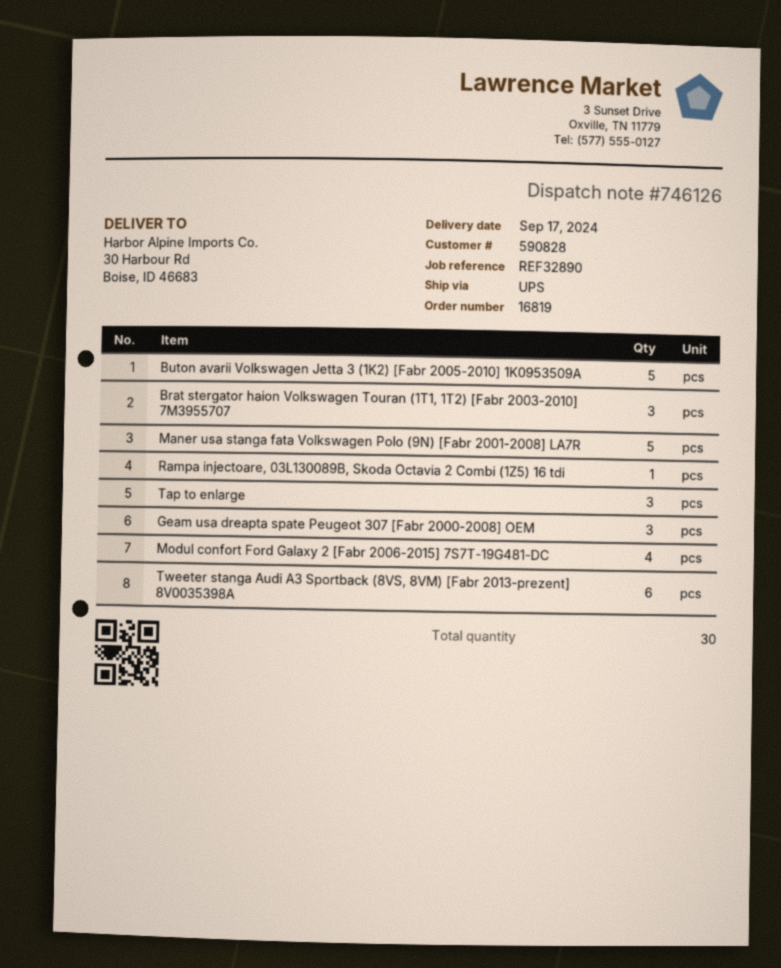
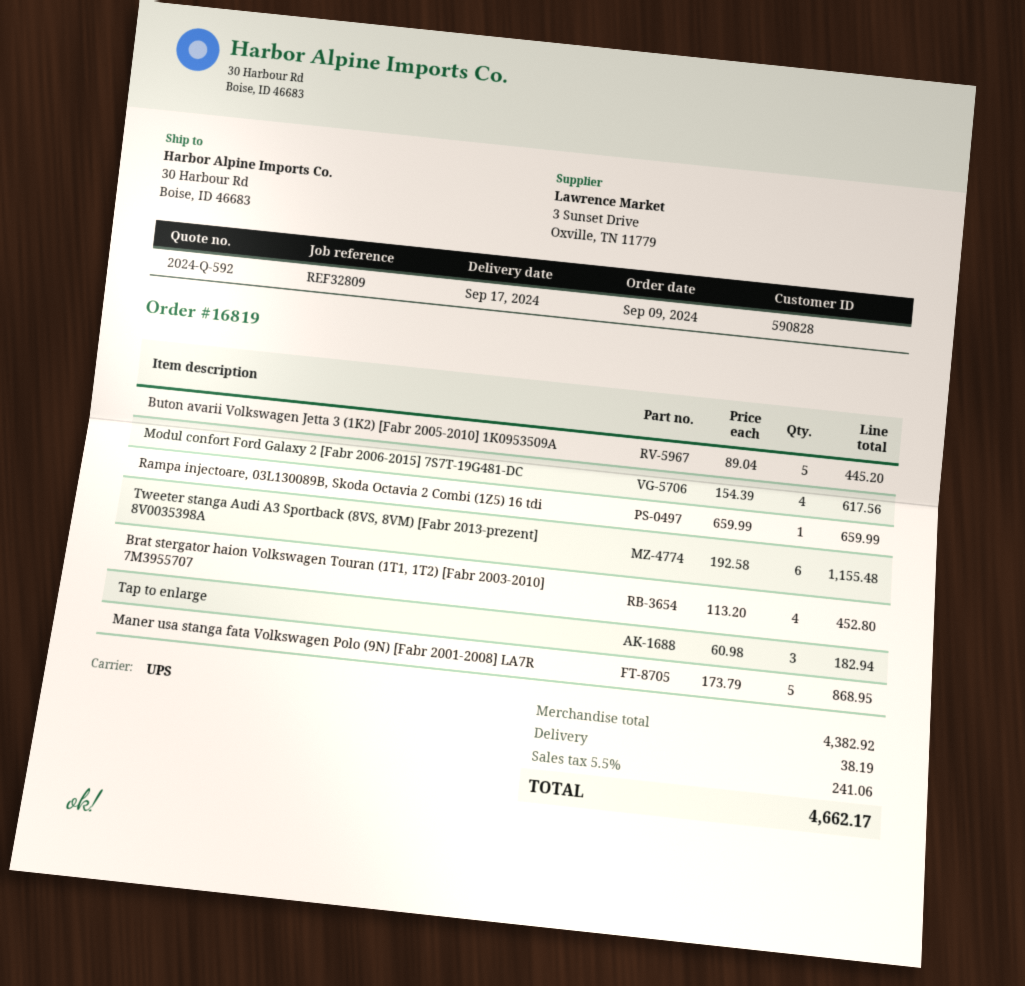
reference: REF32890 -> REF32809
Brat stergator haion Volkswagen Touran (1T1, 1T2) [Fabr 2003-2010] 7M3955707: 3 -> 4
Geam usa dreapta spate Peugeot 307 [Fabr 2000-2008] OEM: 3 -> none

